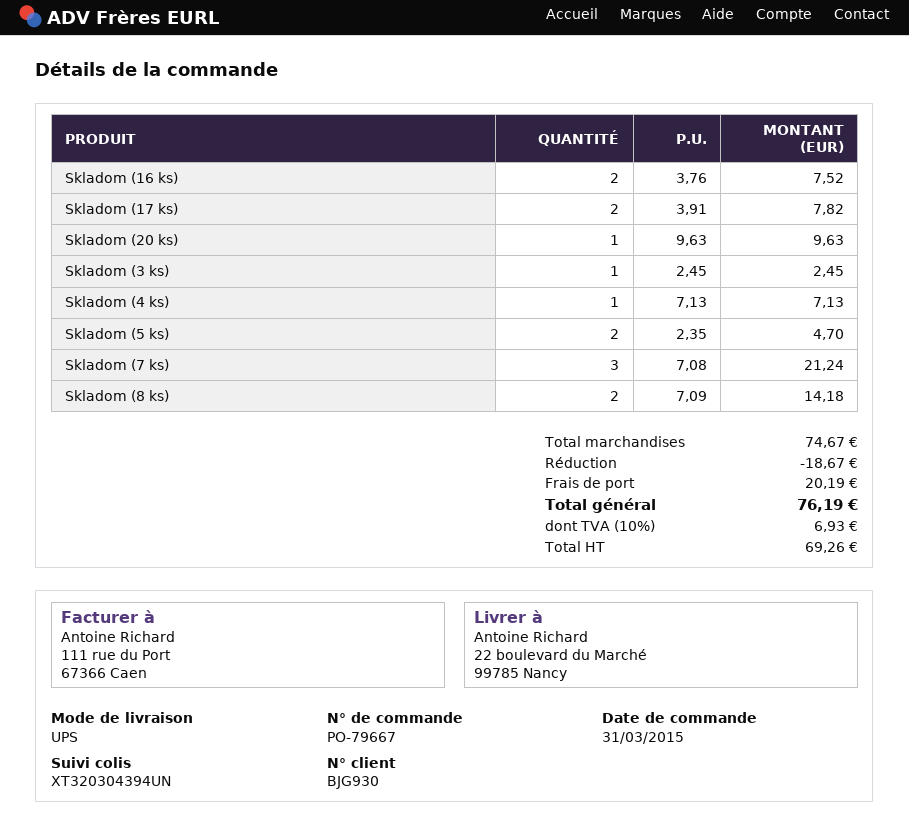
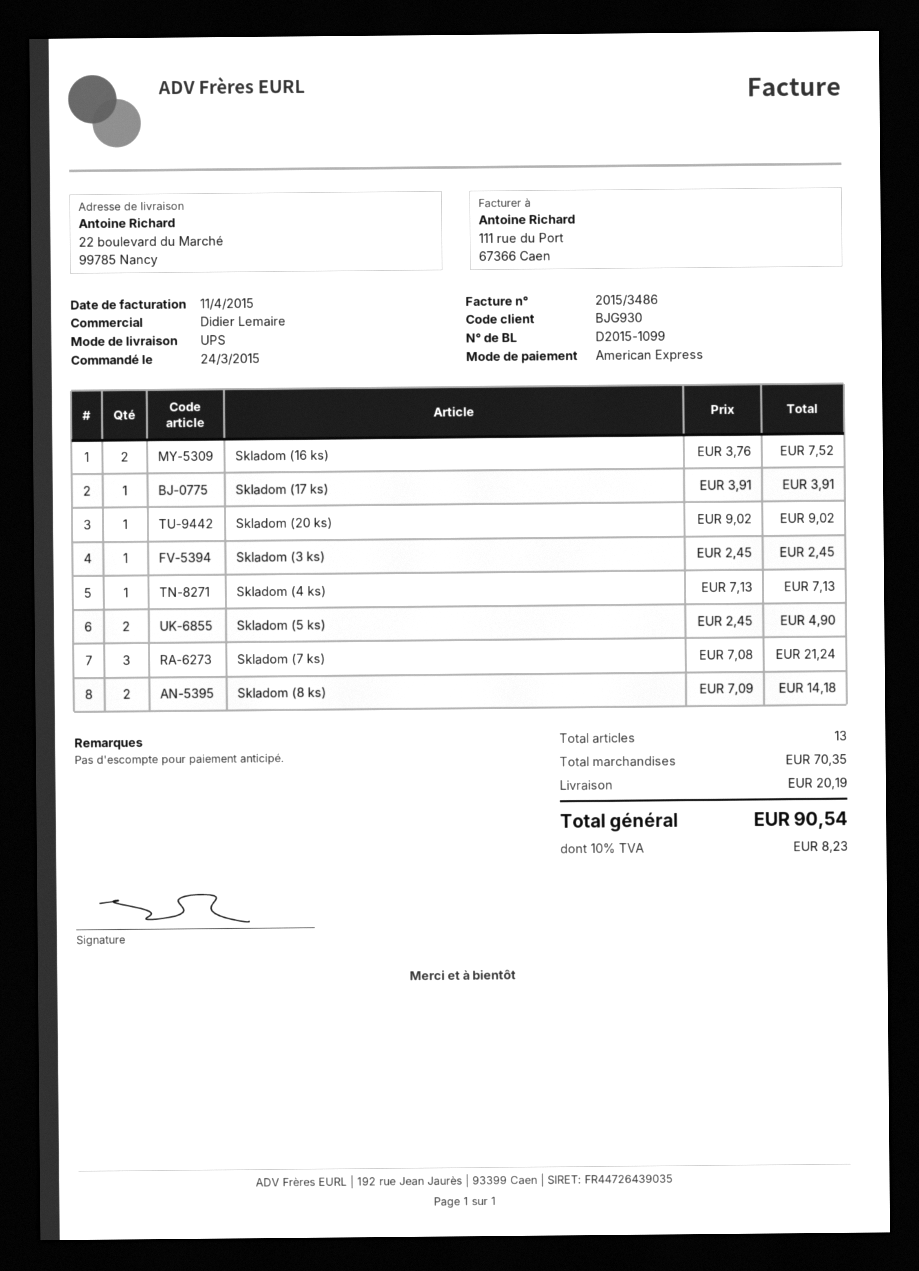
order date: 2015-03-31 -> 2015-03-24
Skladom (17 ks): 2 x 3.91 = 7.82 -> 1 x 3.91 = 3.91
Skladom (20 ks): 1 x 9.63 = 9.63 -> 1 x 9.02 = 9.02
Skladom (5 ks): 2 x 2.35 = 4.70 -> 2 x 2.45 = 4.90
subtotal: 74.67 -> 70.35
discount: 18.67 -> none
tax: 10% = 6.93 -> 10% = 8.23
total: 76.19 -> 90.54

